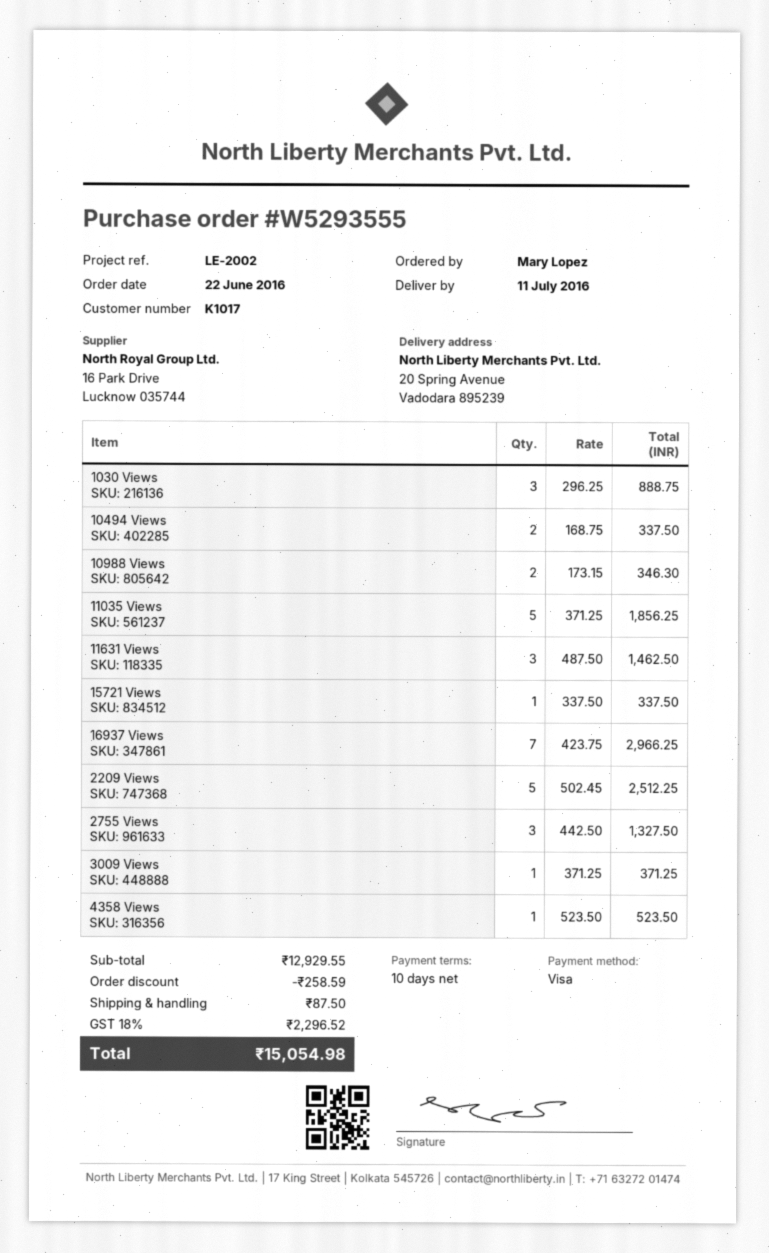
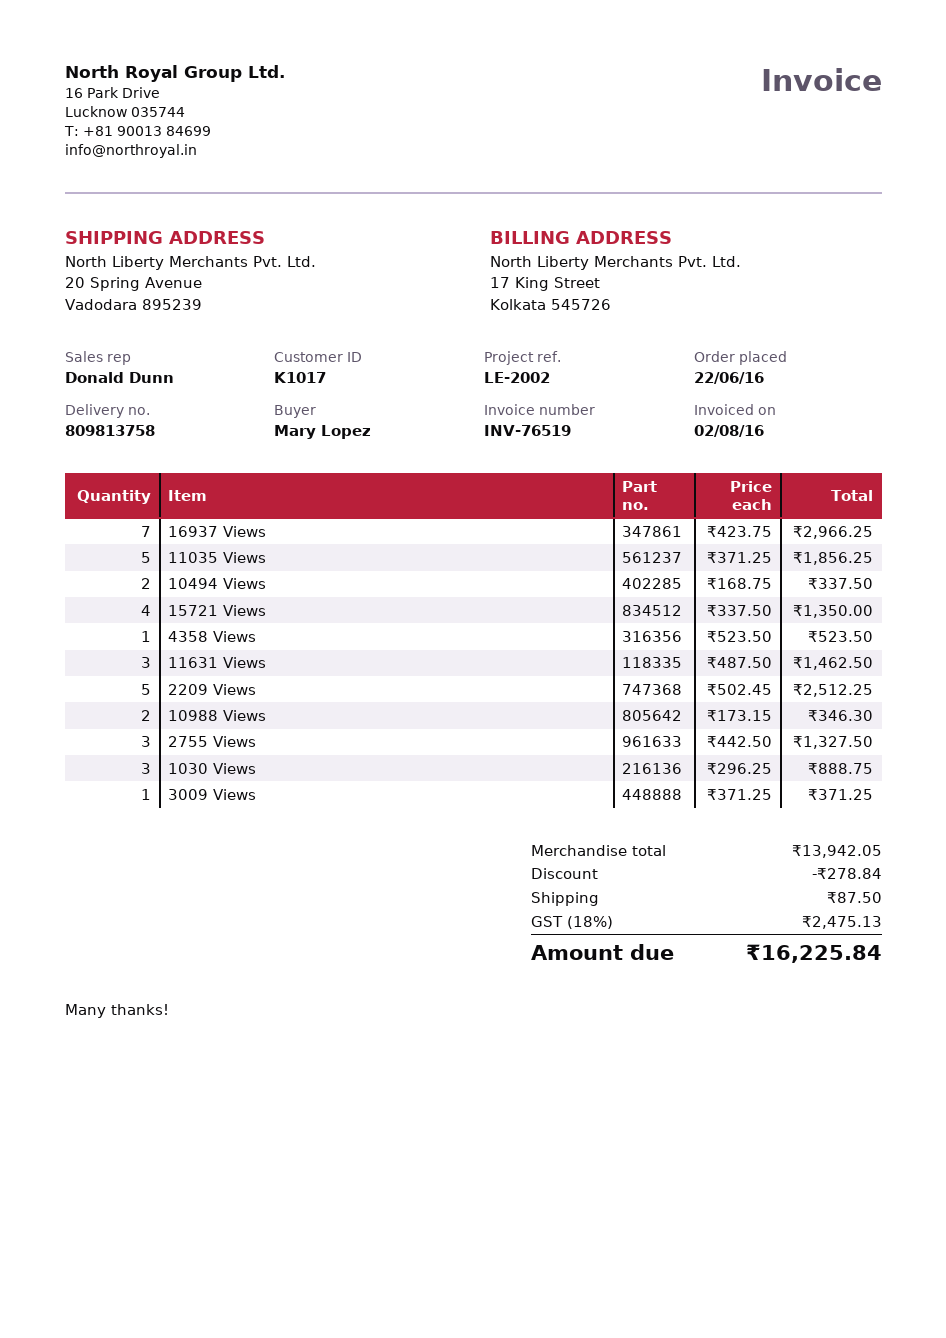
15721 Views: 1 x 337.50 = 337.50 -> 4 x 337.50 = 1350.00
subtotal: 12929.55 -> 13942.05
discount: 258.59 -> 278.84
tax: 18% = 2296.52 -> 18% = 2475.13
total: 15054.98 -> 16225.84

